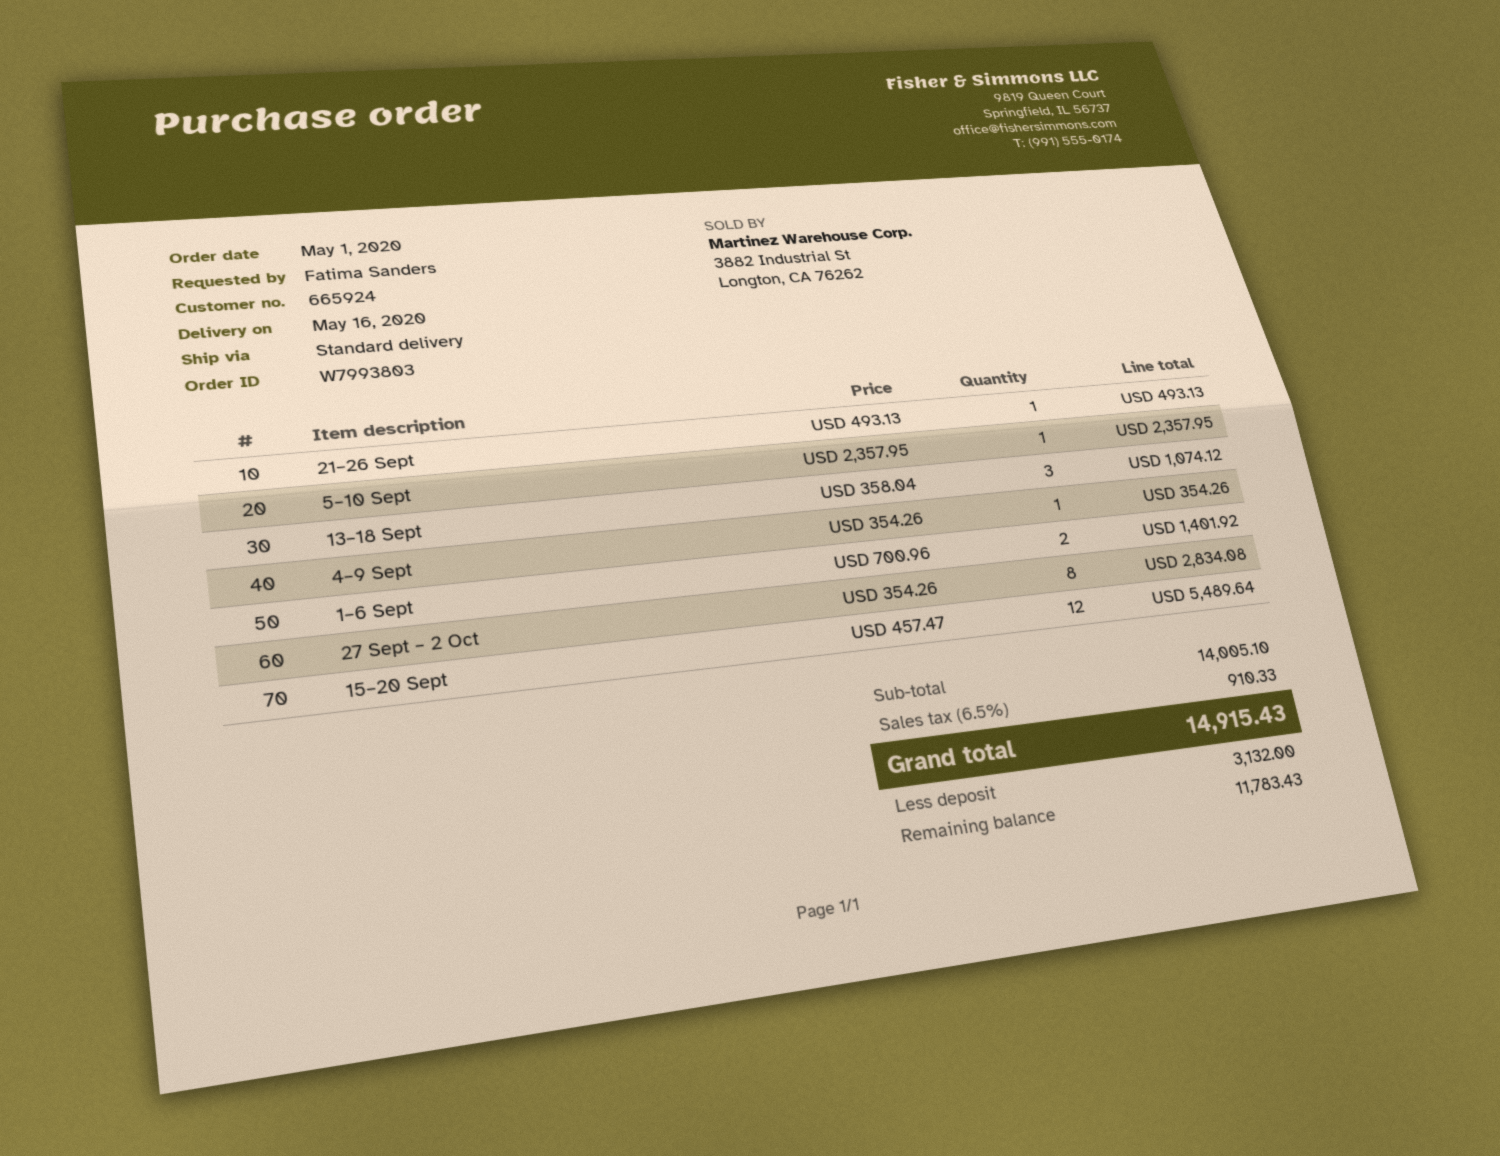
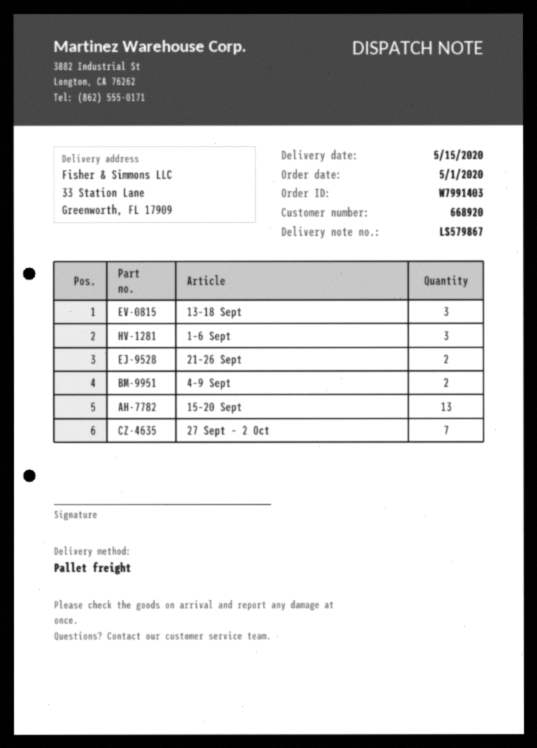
order number: W7993803 -> W7991403
delivery date: 2020-05-16 -> 2020-05-15
customer number: 665924 -> 668920
shipping method: standard -> pallet freight
21–26 Sept: 1 -> 2
5–10 Sept: 1 -> none
4–9 Sept: 1 -> 2
1–6 Sept: 2 -> 3
27 Sept – 2 Oct: 8 -> 7
15–20 Sept: 12 -> 13

